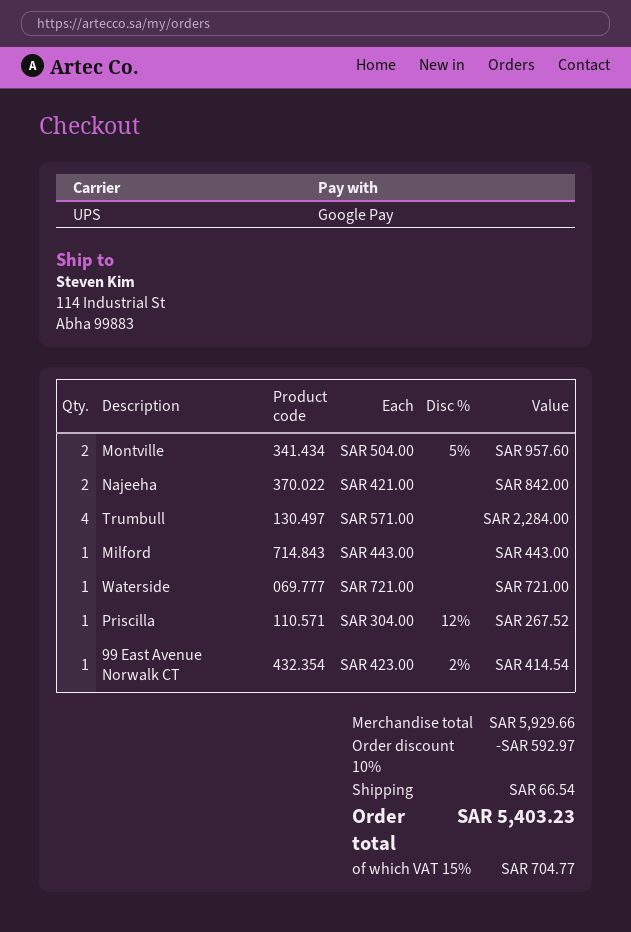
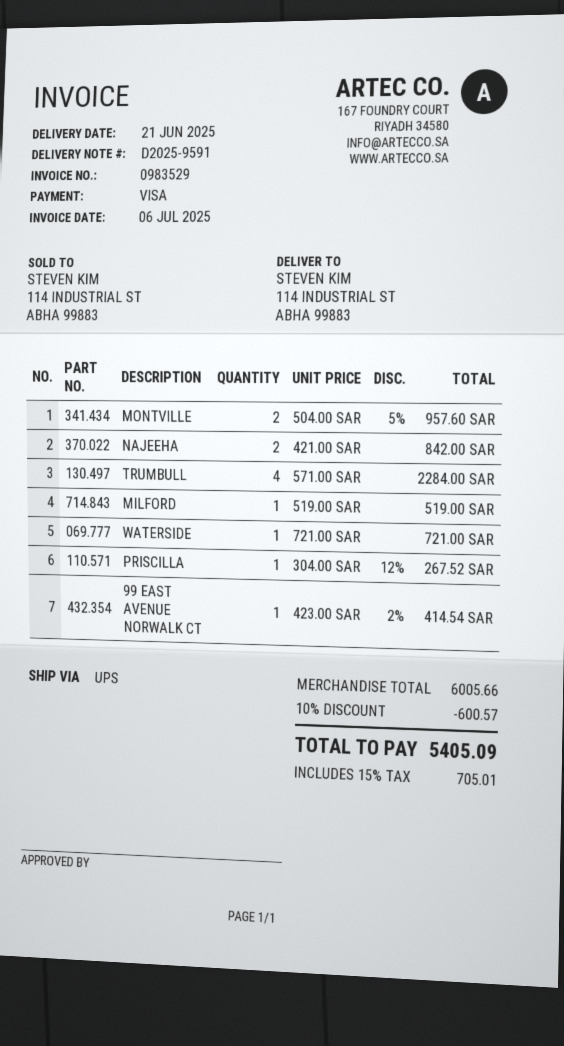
payment method: Google Pay -> Visa
Milford: 1 x 443.00 = 443.00 -> 1 x 519.00 = 519.00
subtotal: 5929.66 -> 6005.66
discount: 10% = 592.97 -> 10% = 600.57
shipping: 66.54 -> none
tax: 15% = 704.77 -> 15% = 705.01
total: 5403.23 -> 5405.09

